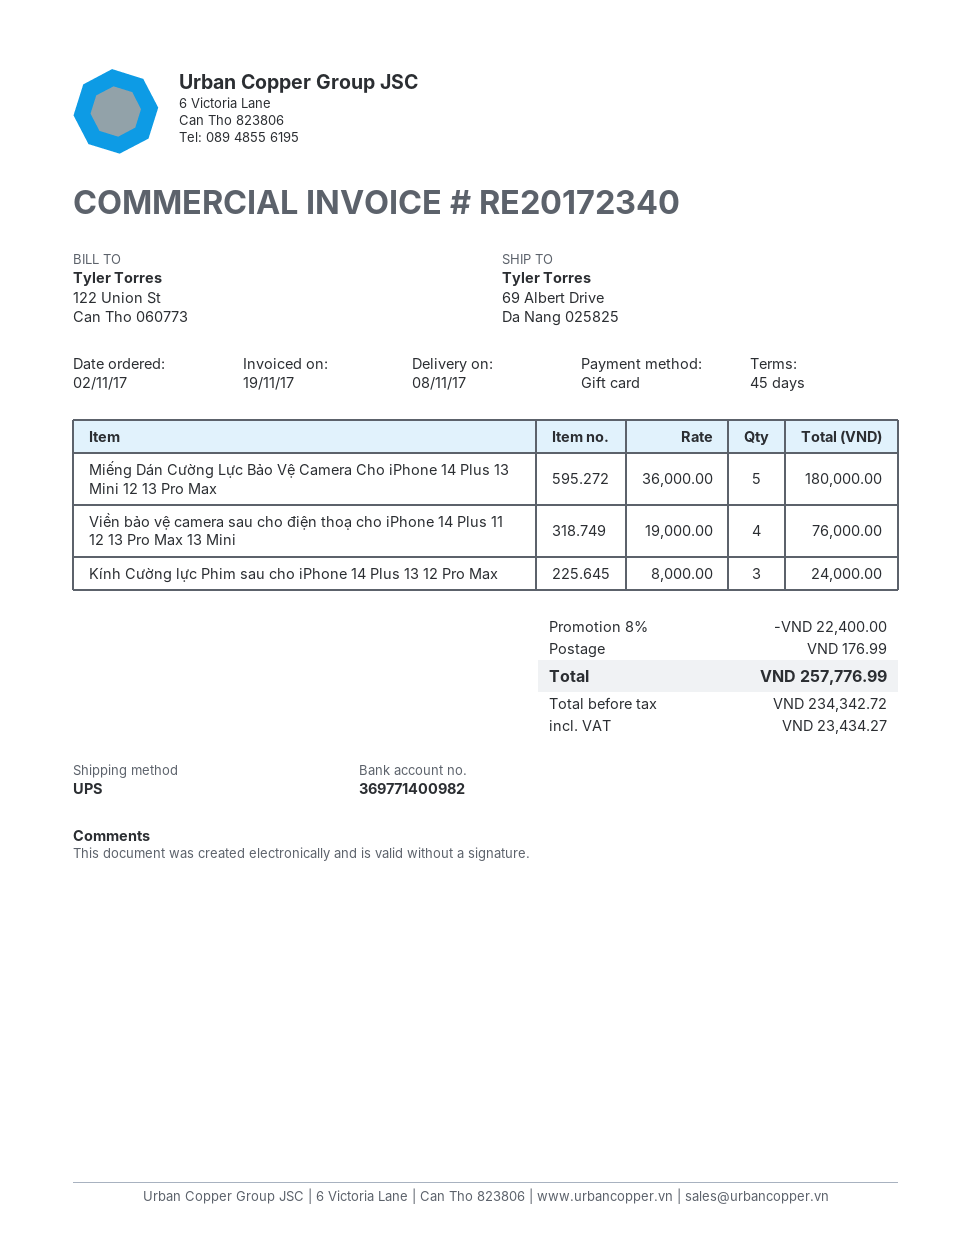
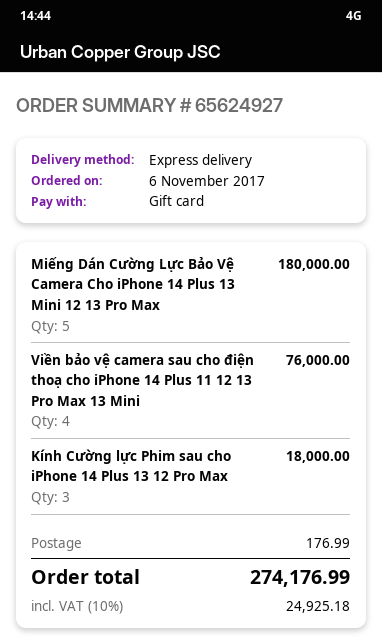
order date: 2017-11-02 -> 2017-11-06
shipping method: UPS -> express
Kính Cường lực Phim sau cho iPhone 14 Plus 13 12 Pro Max: 3 for 24000.00 -> 3 for 18000.00
discount: 8% = 22400.00 -> none
tax: 23434.27 -> 24925.18
total: 257776.99 -> 274176.99

